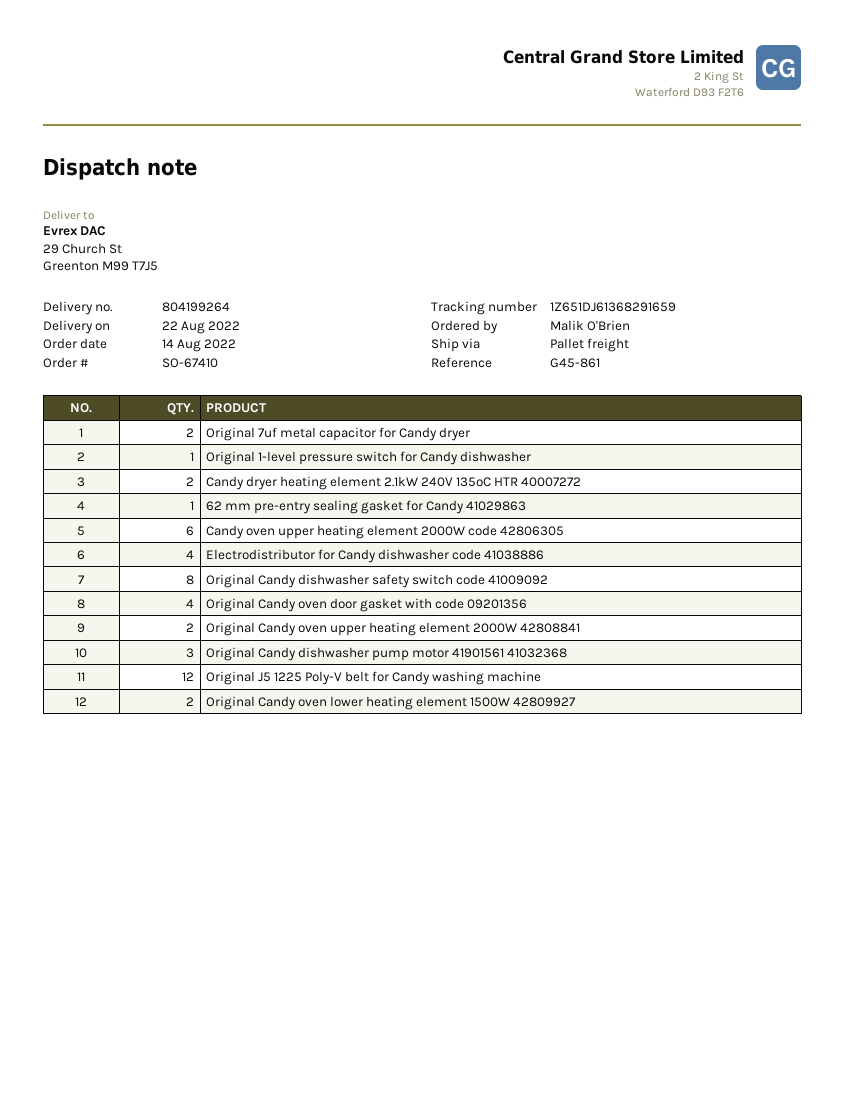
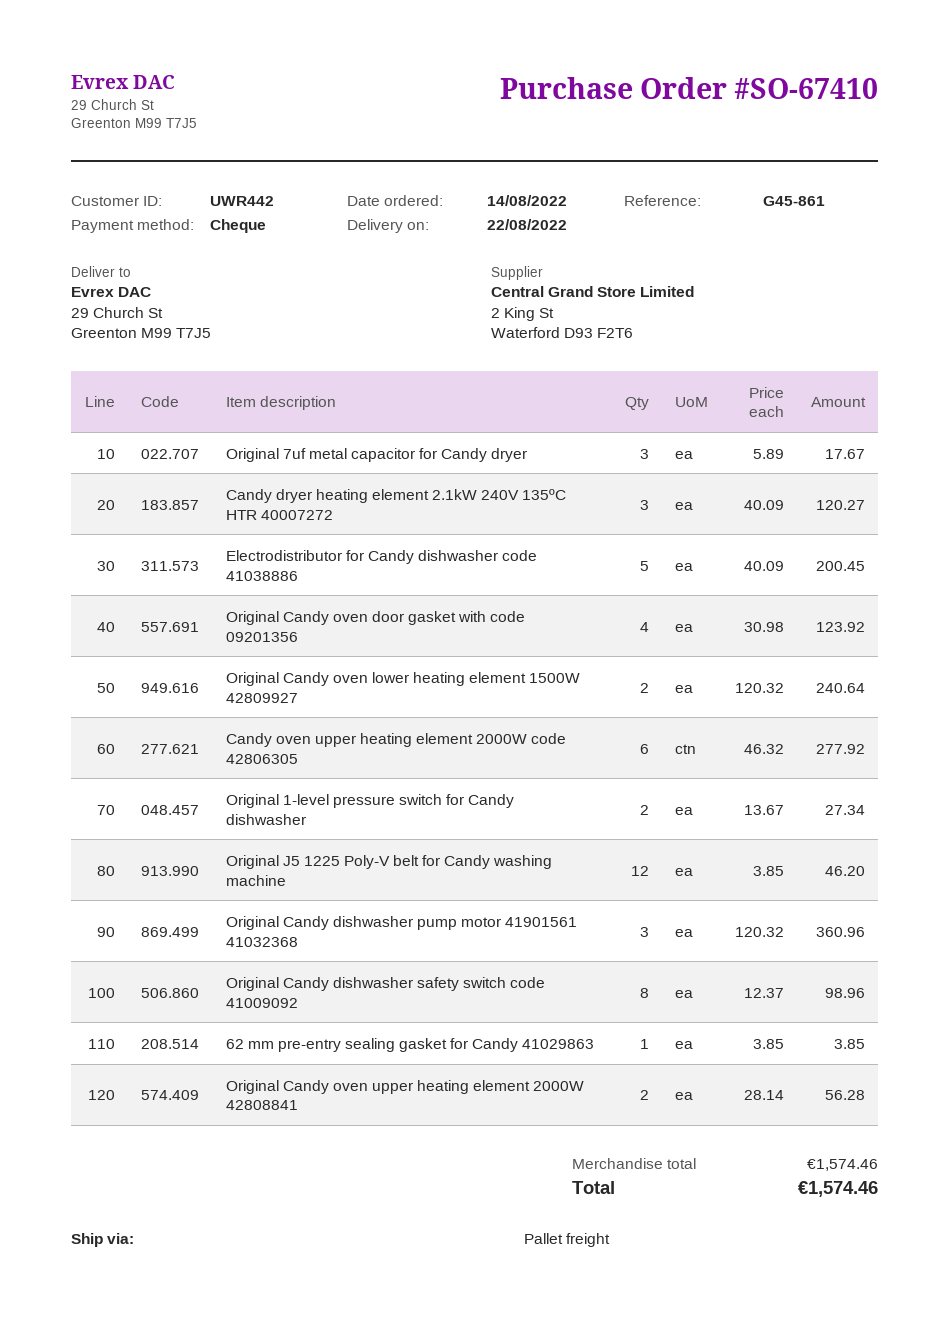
Original 7uf metal capacitor for Candy dryer: 2 -> 3
Original 1-level pressure switch for Candy dishwasher: 1 -> 2
Candy dryer heating element 2.1kW 240V 135ºC HTR 40007272: 2 -> 3
Electrodistributor for Candy dishwasher code 41038886: 4 -> 5

